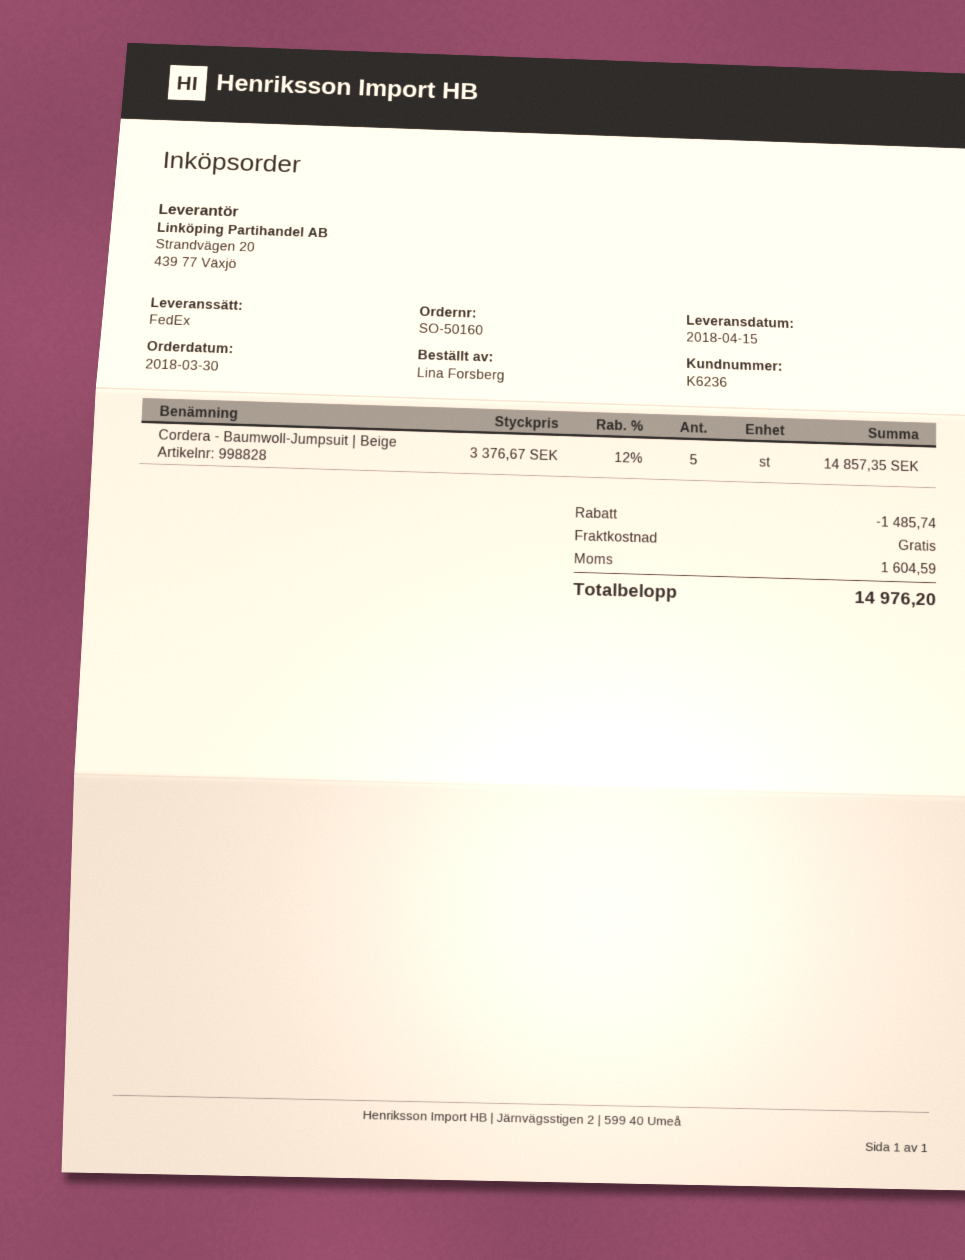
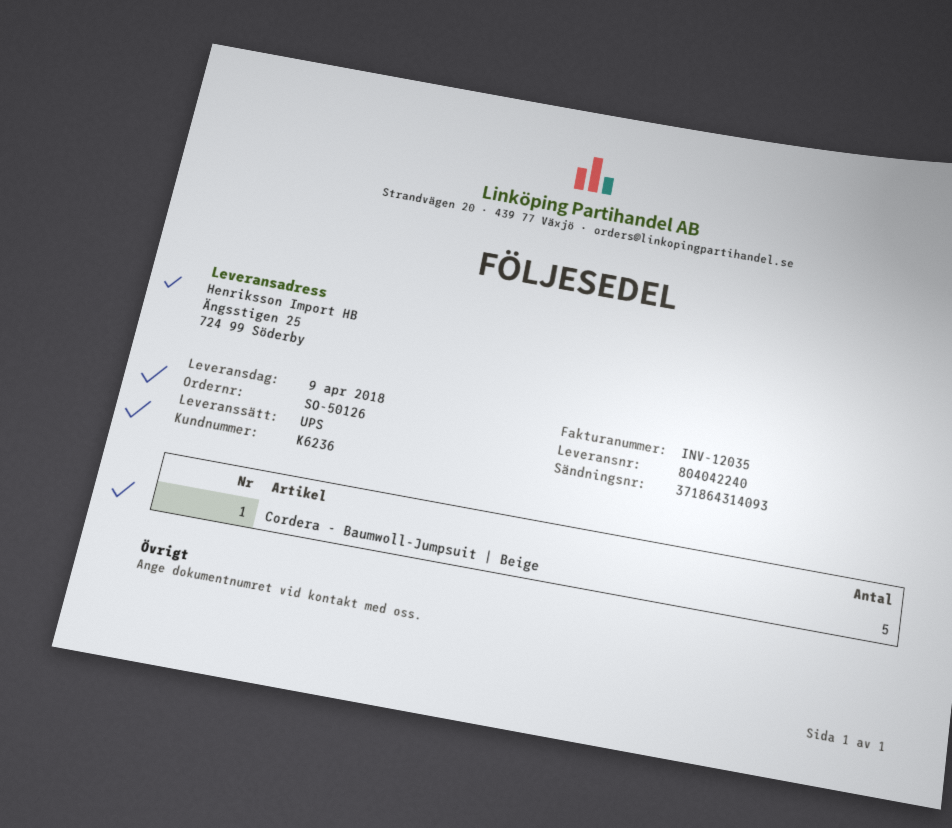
order number: SO-50160 -> SO-50126
delivery date: 2018-04-15 -> 2018-04-09
shipping method: FedEx -> UPS

